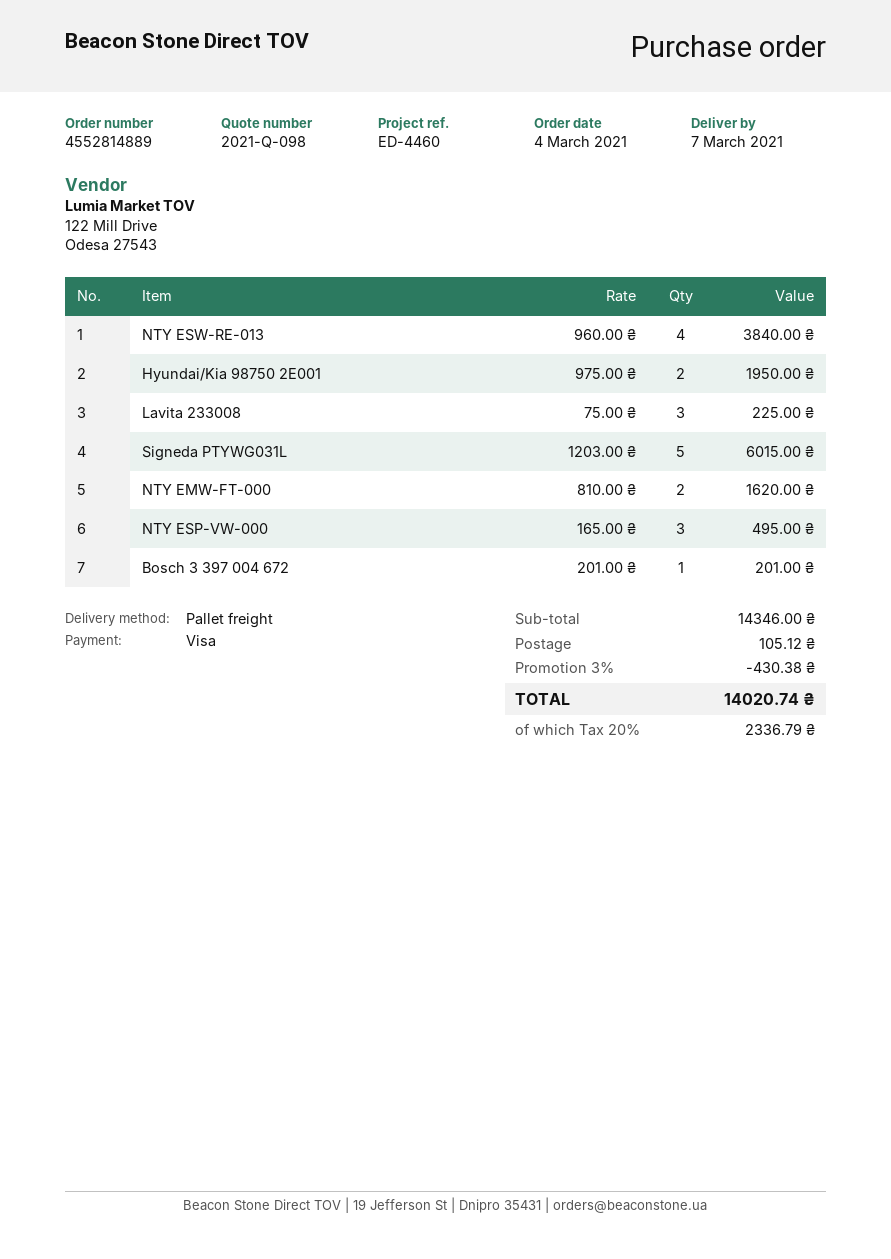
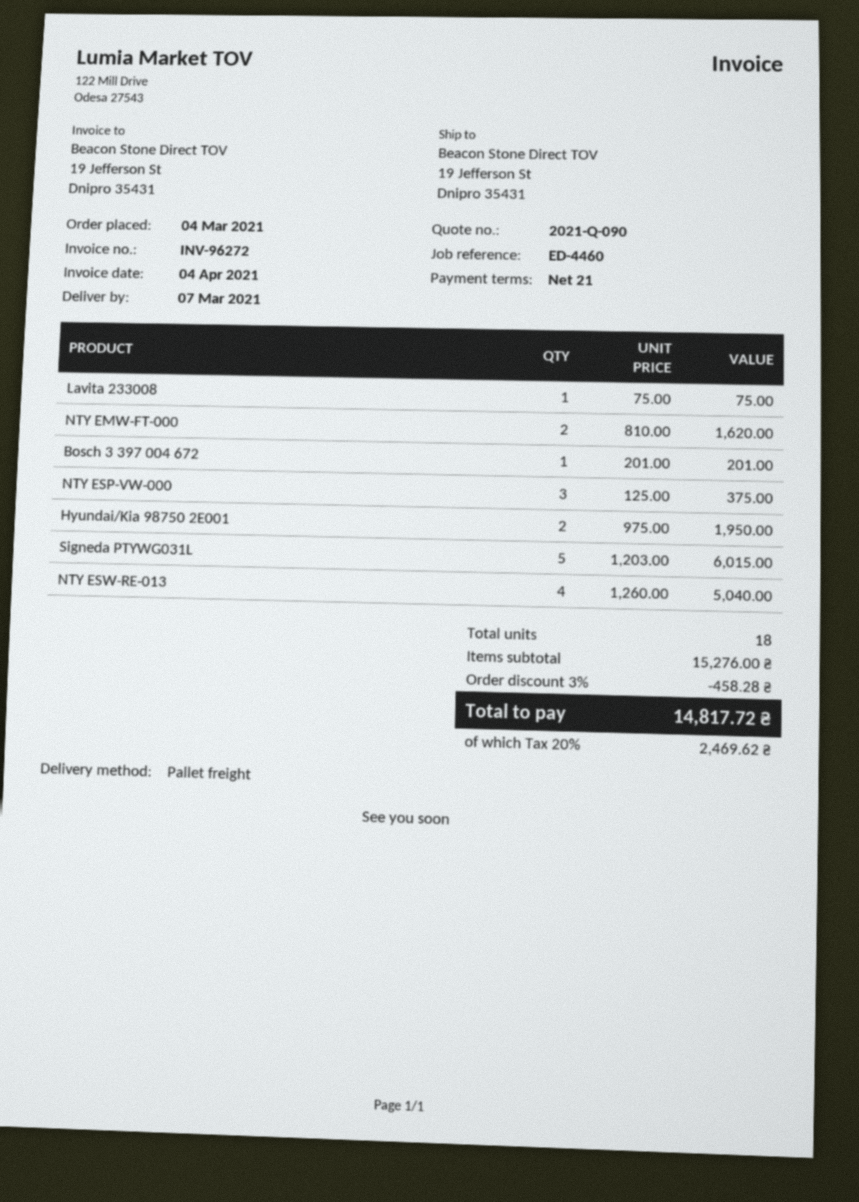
quote number: 2021-Q-098 -> 2021-Q-090
NTY ESW-RE-013: 4 x 960.00 = 3840.00 -> 4 x 1260.00 = 5040.00
Lavita 233008: 3 x 75.00 = 225.00 -> 1 x 75.00 = 75.00
NTY ESP-VW-000: 3 x 165.00 = 495.00 -> 3 x 125.00 = 375.00
subtotal: 14346.00 -> 15276.00
discount: 3% = 430.38 -> 3% = 458.28
shipping: 105.12 -> none
tax: 20% = 2336.79 -> 20% = 2469.62
total: 14020.74 -> 14817.72

